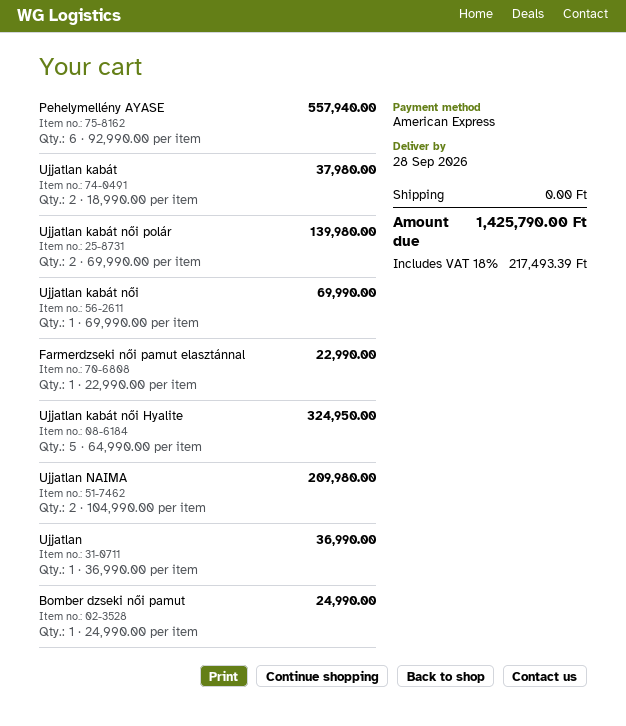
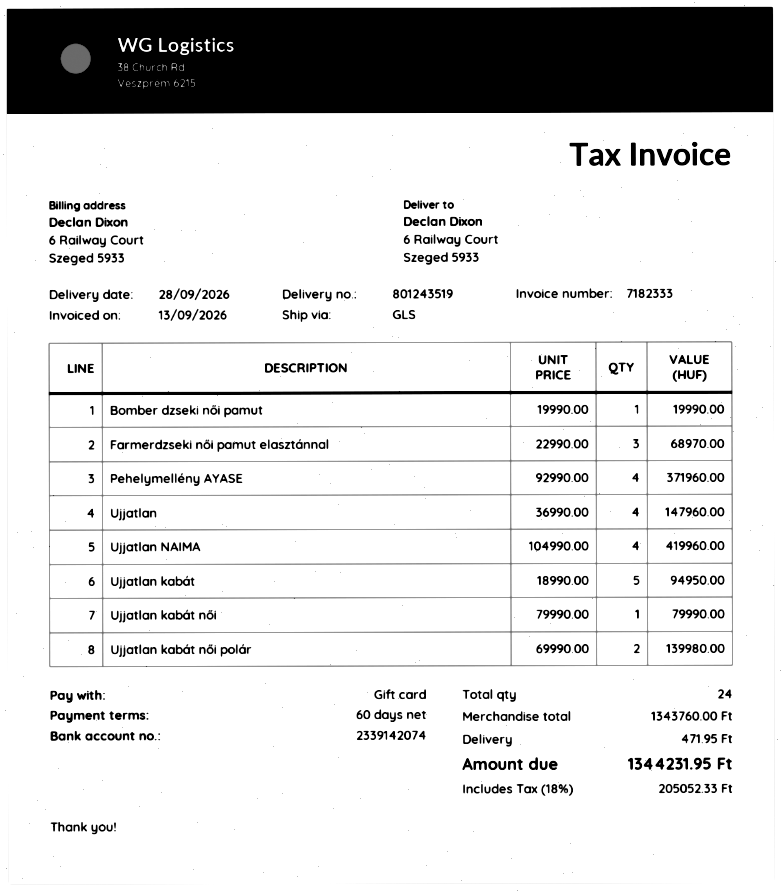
payment method: American Express -> gift card
Pehelymellény AYASE: 6 x 92990.00 = 557940.00 -> 4 x 92990.00 = 371960.00
Ujjatlan kabát: 2 x 18990.00 = 37980.00 -> 5 x 18990.00 = 94950.00
Ujjatlan kabát női: 1 x 69990.00 = 69990.00 -> 1 x 79990.00 = 79990.00
Farmerdzseki női pamut elasztánnal: 1 x 22990.00 = 22990.00 -> 3 x 22990.00 = 68970.00
Ujjatlan kabát női Hyalite: 5 x 64990.00 = 324950.00 -> none
Ujjatlan NAIMA: 2 x 104990.00 = 209980.00 -> 4 x 104990.00 = 419960.00
Ujjatlan: 1 x 36990.00 = 36990.00 -> 4 x 36990.00 = 147960.00
Bomber dzseki női pamut: 1 x 24990.00 = 24990.00 -> 1 x 19990.00 = 19990.00
shipping: 0.00 -> 471.95
tax: 18% = 217493.39 -> 18% = 205052.33
total: 1425790.00 -> 1344231.95

